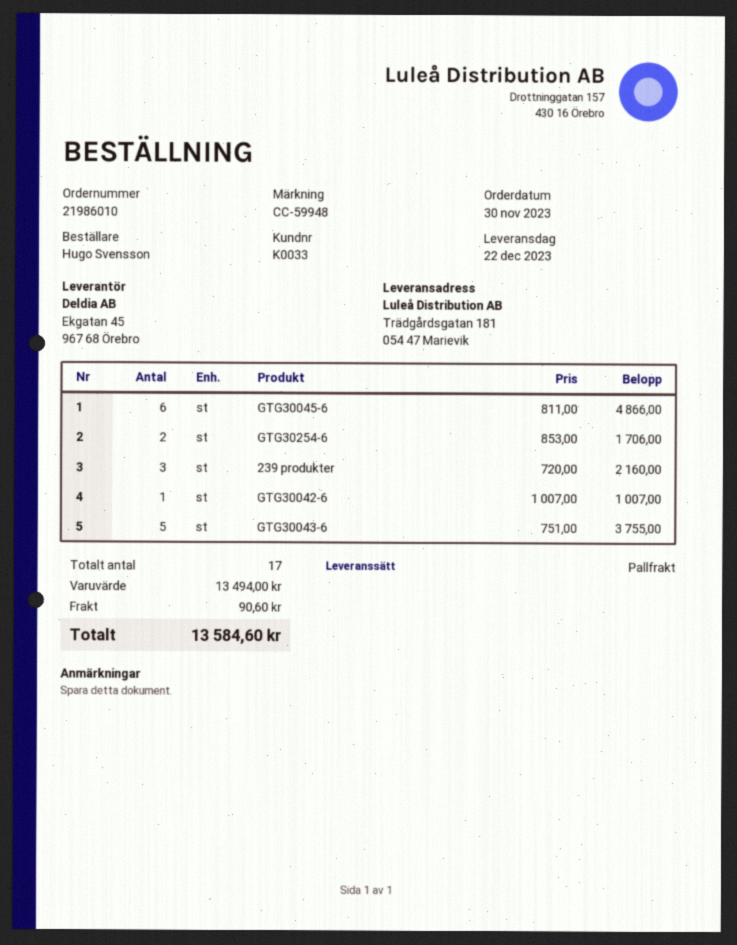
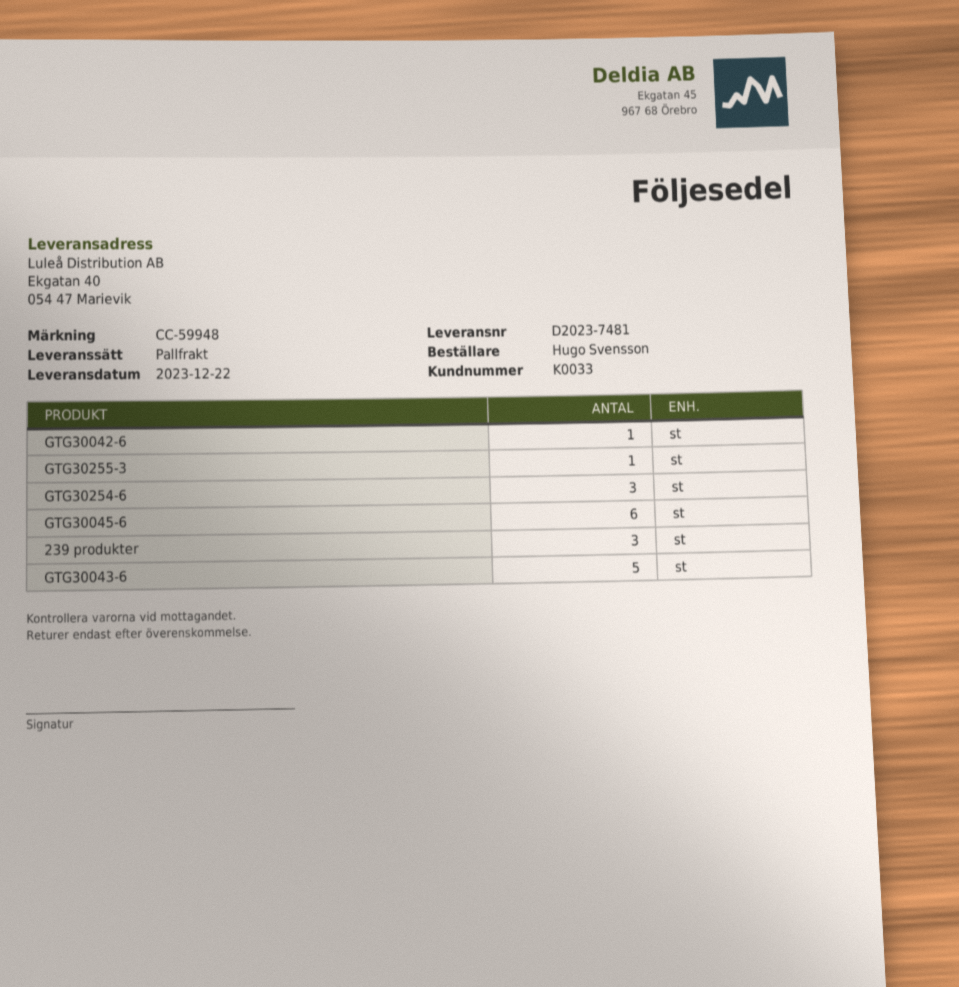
ship to: Trädgårdsgatan 181, 054 47 Marievik -> Ekgatan 40, 054 47 Marievik
GTG30254-6: 2 -> 3
GTG30255-3: none -> 1

